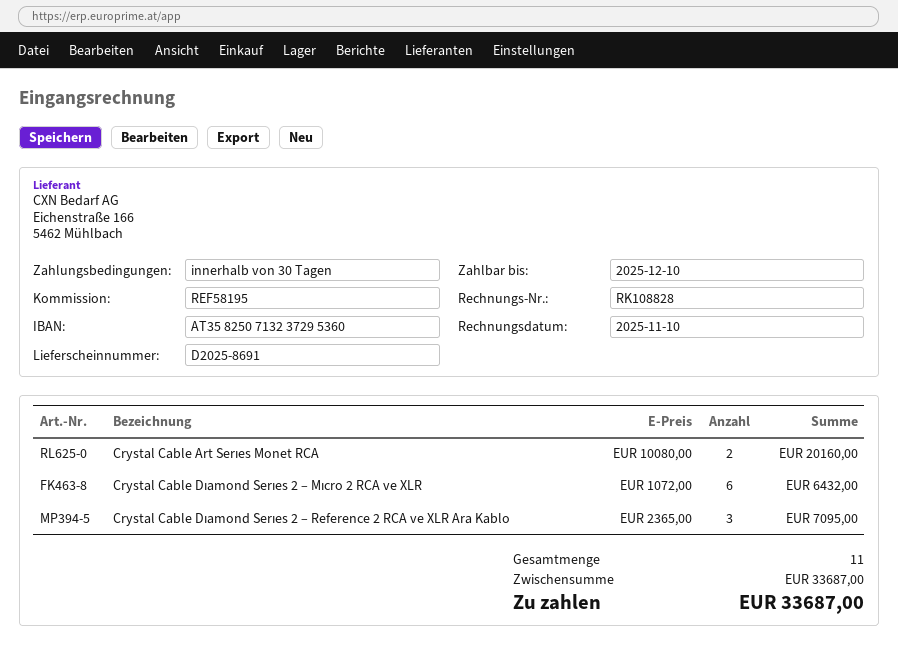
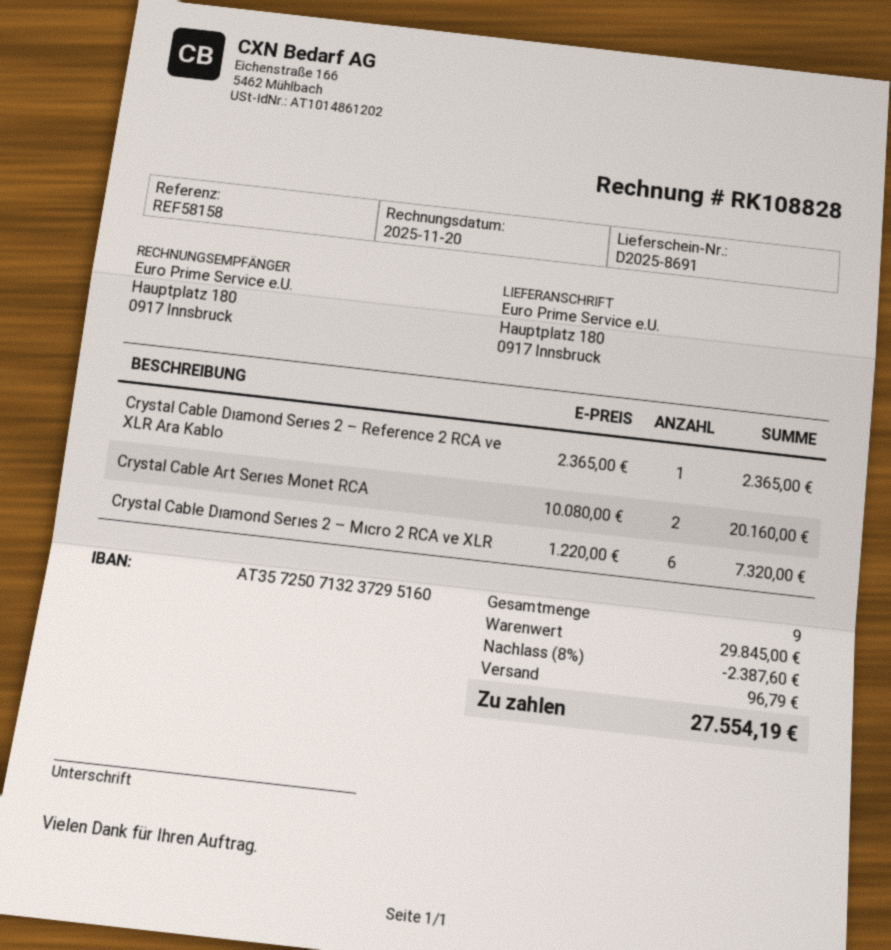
invoice date: 2025-11-10 -> 2025-11-20
reference: REF58195 -> REF58158
bank account: AT358250713237295360 -> AT357250713237295160
Crystal Cable Dıamond Serıes 2 – Mıcro 2 RCA ve XLR: 6 x 1072.00 = 6432.00 -> 6 x 1220.00 = 7320.00
Crystal Cable Dıamond Serıes 2 – Reference 2 RCA ve XLR Ara Kablo: 3 x 2365.00 = 7095.00 -> 1 x 2365.00 = 2365.00
total quantity: 11 -> 9
subtotal: 33687.00 -> 29845.00
discount: none -> 8% = 2387.60
shipping: none -> 96.79
total: 33687.00 -> 27554.19

